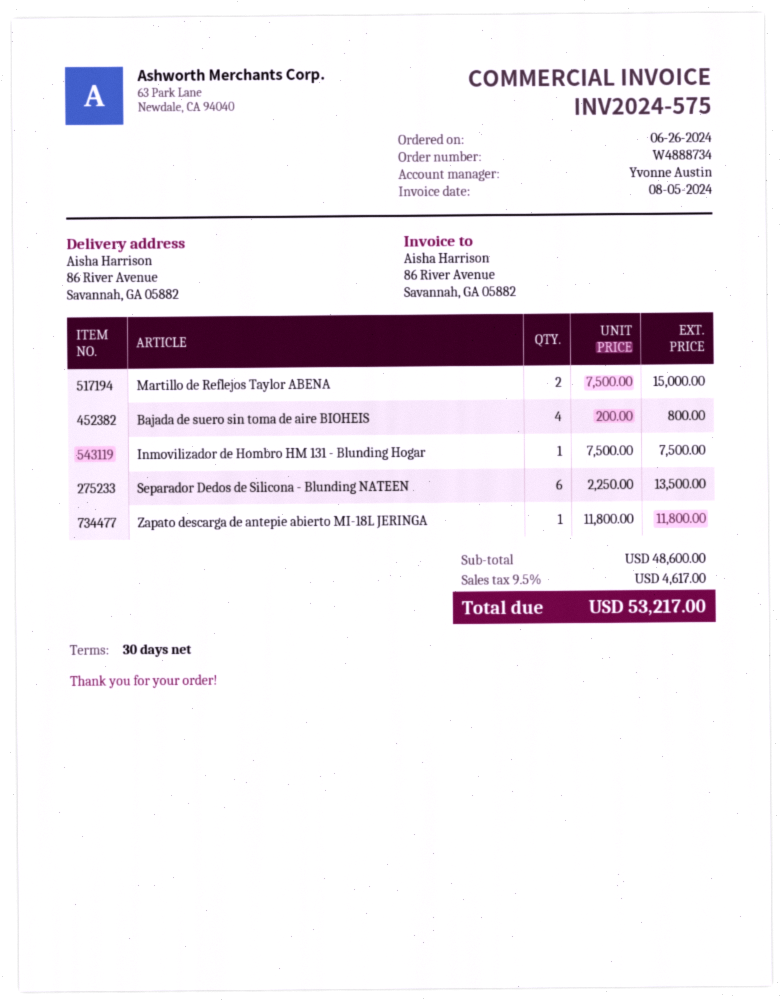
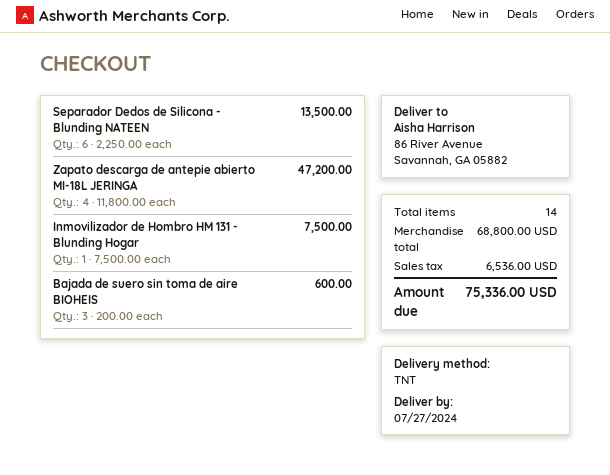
Martillo de Reflejos Taylor ABENA: 2 x 7500.00 = 15000.00 -> none
Bajada de suero sin toma de aire BIOHEIS: 4 x 200.00 = 800.00 -> 3 x 200.00 = 600.00
Zapato descarga de antepie abierto MI-18L JERINGA: 1 x 11800.00 = 11800.00 -> 4 x 11800.00 = 47200.00
subtotal: 48600.00 -> 68800.00
tax: 4617.00 -> 6536.00
total: 53217.00 -> 75336.00

